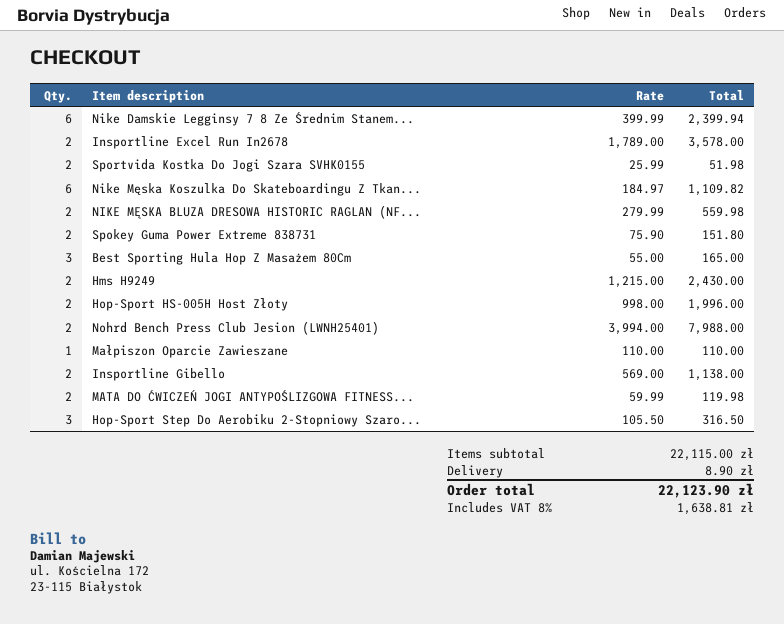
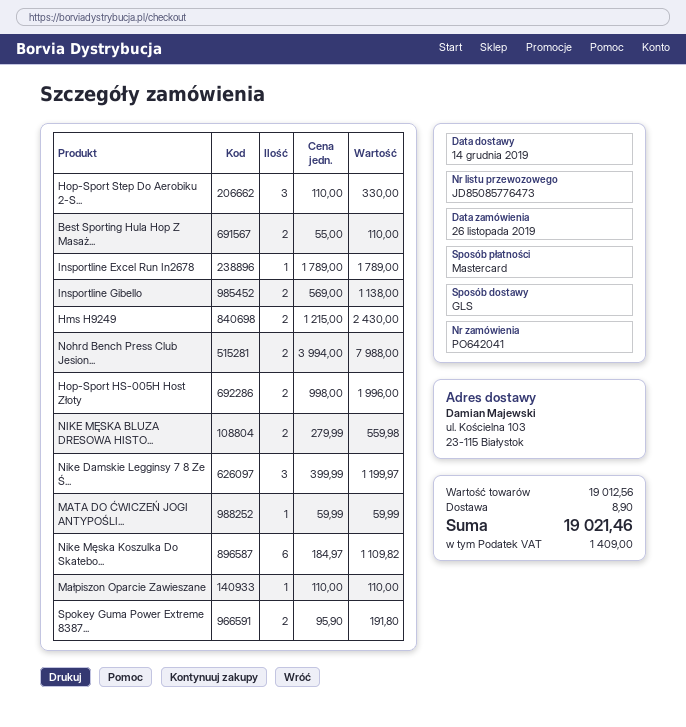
Nike Damskie Legginsy 7 8 Ze Średnim Stanem...: 6 x 399.99 = 2399.94 -> 3 x 399.99 = 1199.97
Insportline Excel Run In2678: 2 x 1789.00 = 3578.00 -> 1 x 1789.00 = 1789.00
Sportvida Kostka Do Jogi Szara SVHK0155: 2 x 25.99 = 51.98 -> none
Spokey Guma Power Extreme 838731: 2 x 75.90 = 151.80 -> 2 x 95.90 = 191.80
Best Sporting Hula Hop Z Masażem 80Cm: 3 x 55.00 = 165.00 -> 2 x 55.00 = 110.00
MATA DO ĆWICZEŃ JOGI ANTYPOŚLIZGOWA FITNESS...: 2 x 59.99 = 119.98 -> 1 x 59.99 = 59.99
Hop-Sport Step Do Aerobiku 2-Stopniowy Szaro...: 3 x 105.50 = 316.50 -> 3 x 110.00 = 330.00
subtotal: 22115.00 -> 19012.56
tax: 1638.81 -> 1409.00
total: 22123.90 -> 19021.46

